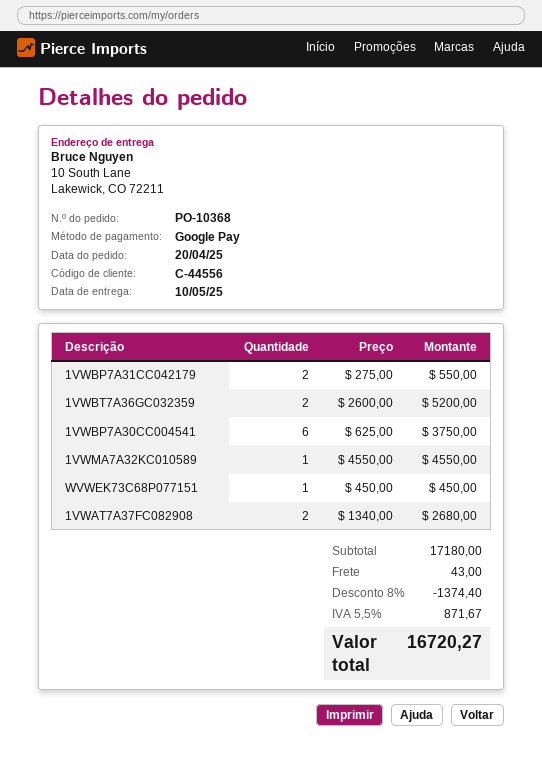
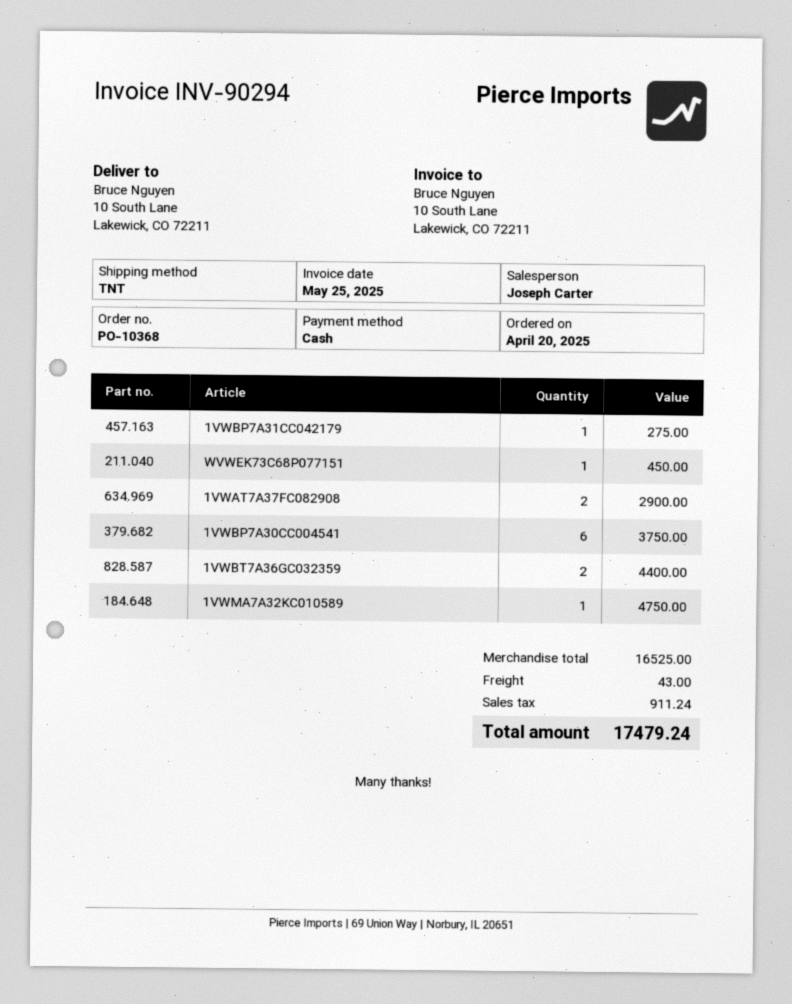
payment method: Google Pay -> cash
1VWBP7A31CC042179: 2 for 550.00 -> 1 for 275.00
1VWBT7A36GC032359: 2 for 5200.00 -> 2 for 4400.00
1VWMA7A32KC010589: 1 for 4550.00 -> 1 for 4750.00
1VWAT7A37FC082908: 2 for 2680.00 -> 2 for 2900.00
subtotal: 17180.00 -> 16525.00
discount: 8% = 1374.40 -> none
tax: 871.67 -> 911.24
total: 16720.27 -> 17479.24

